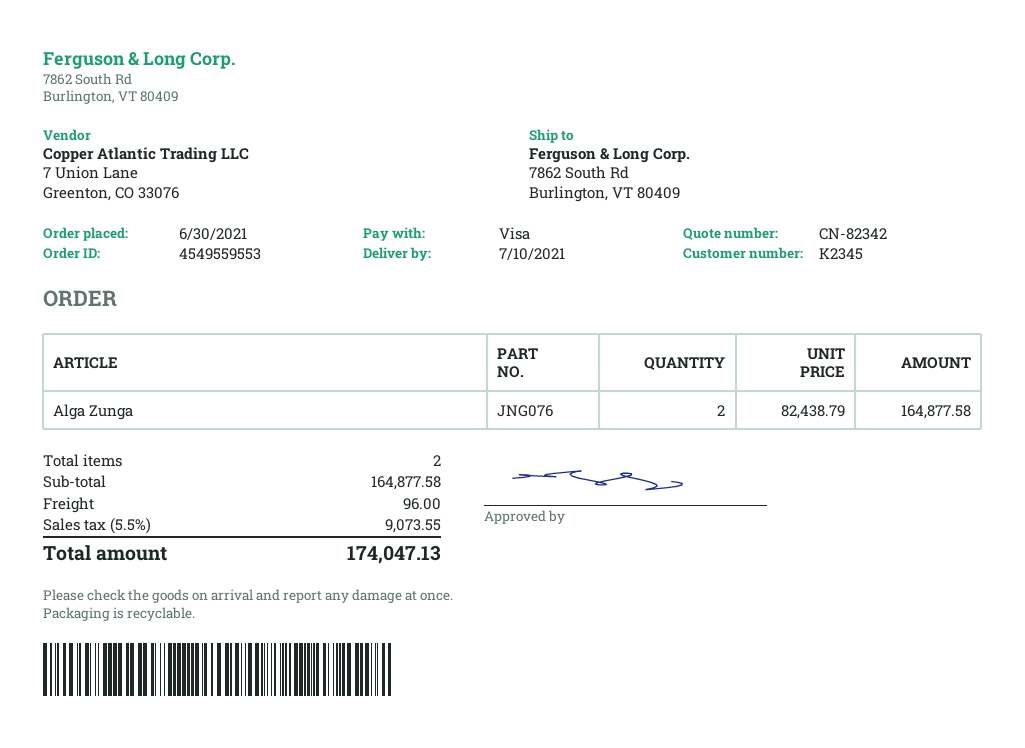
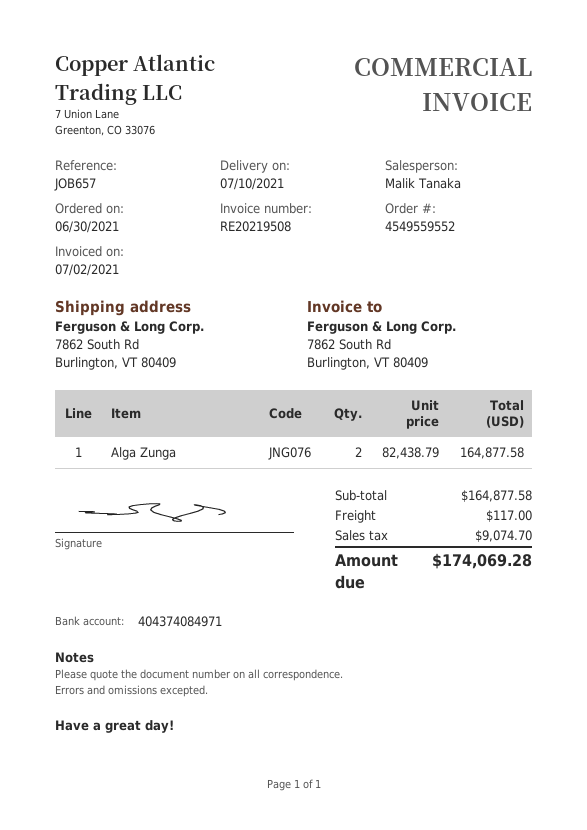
order number: 4549559553 -> 4549559552
shipping: 96.00 -> 117.00
tax: 9073.55 -> 9074.70
total: 174047.13 -> 174069.28

